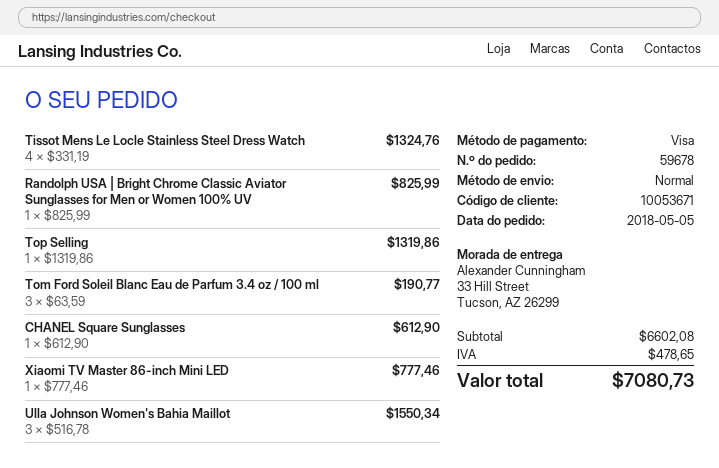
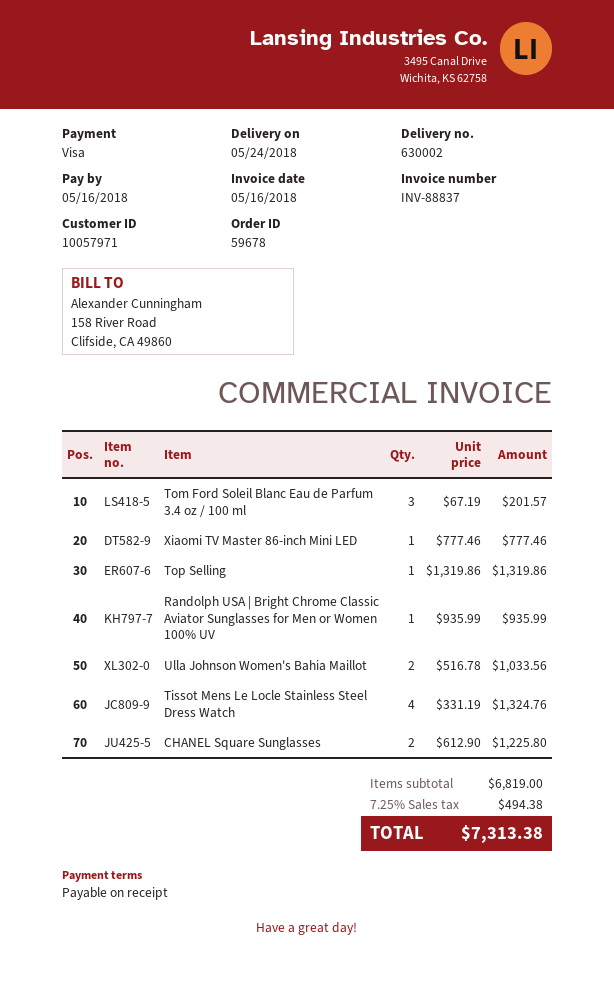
customer number: 10053671 -> 10057971
Randolph USA | Bright Chrome Classic Aviator Sunglasses for Men or Women 100% UV: 1 x 825.99 = 825.99 -> 1 x 935.99 = 935.99
Tom Ford Soleil Blanc Eau de Parfum 3.4 oz / 100 ml: 3 x 63.59 = 190.77 -> 3 x 67.19 = 201.57
CHANEL Square Sunglasses: 1 x 612.90 = 612.90 -> 2 x 612.90 = 1225.80
Ulla Johnson Women's Bahia Maillot: 3 x 516.78 = 1550.34 -> 2 x 516.78 = 1033.56
subtotal: 6602.08 -> 6819.00
tax: 478.65 -> 494.38
total: 7080.73 -> 7313.38

